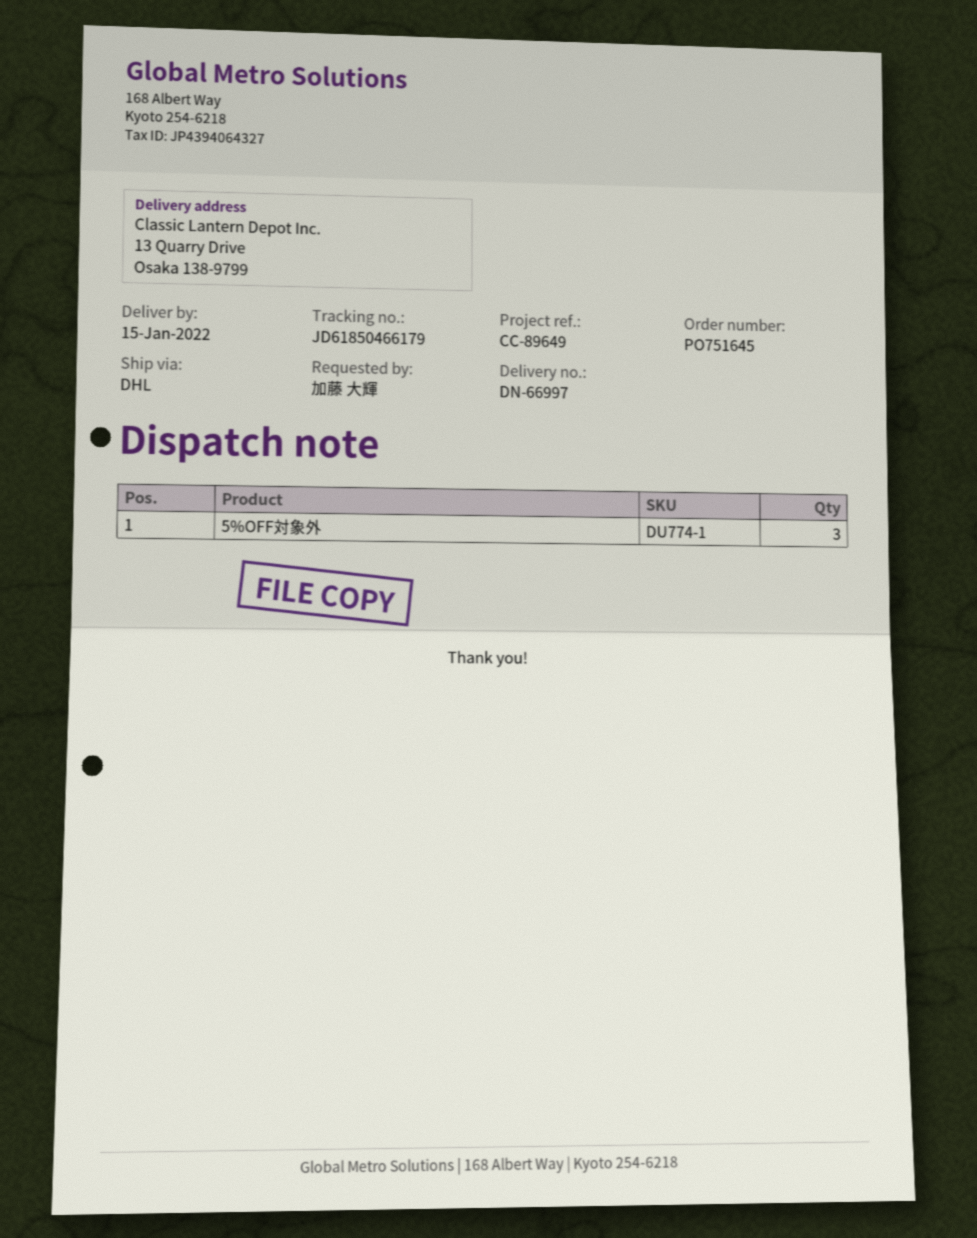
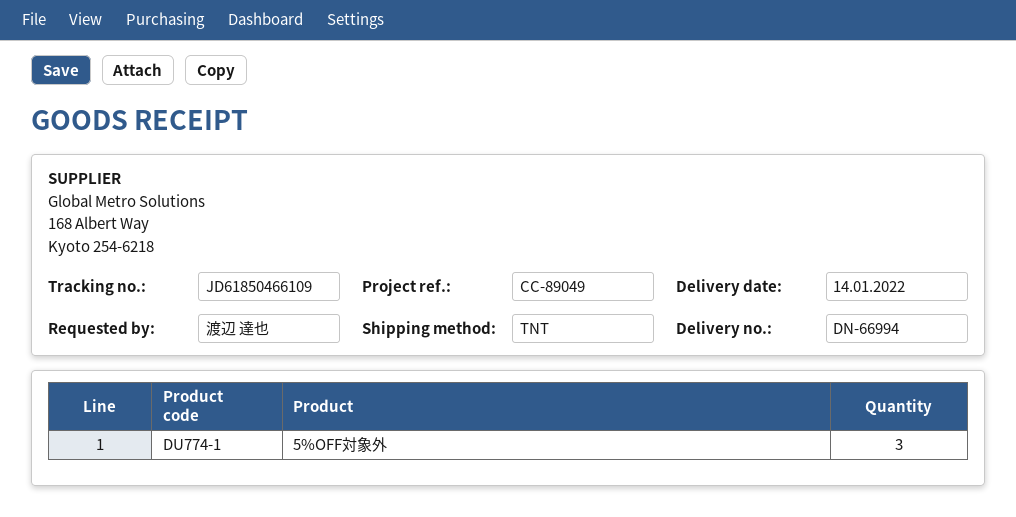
delivery note number: DN-66997 -> DN-66994
delivery date: 2022-01-15 -> 2022-01-14
reference: CC-89649 -> CC-89049
ordered by: 加藤 大輝 -> 渡辺 達也
shipping method: DHL -> TNT
tracking number: JD61850466179 -> JD61850466109

